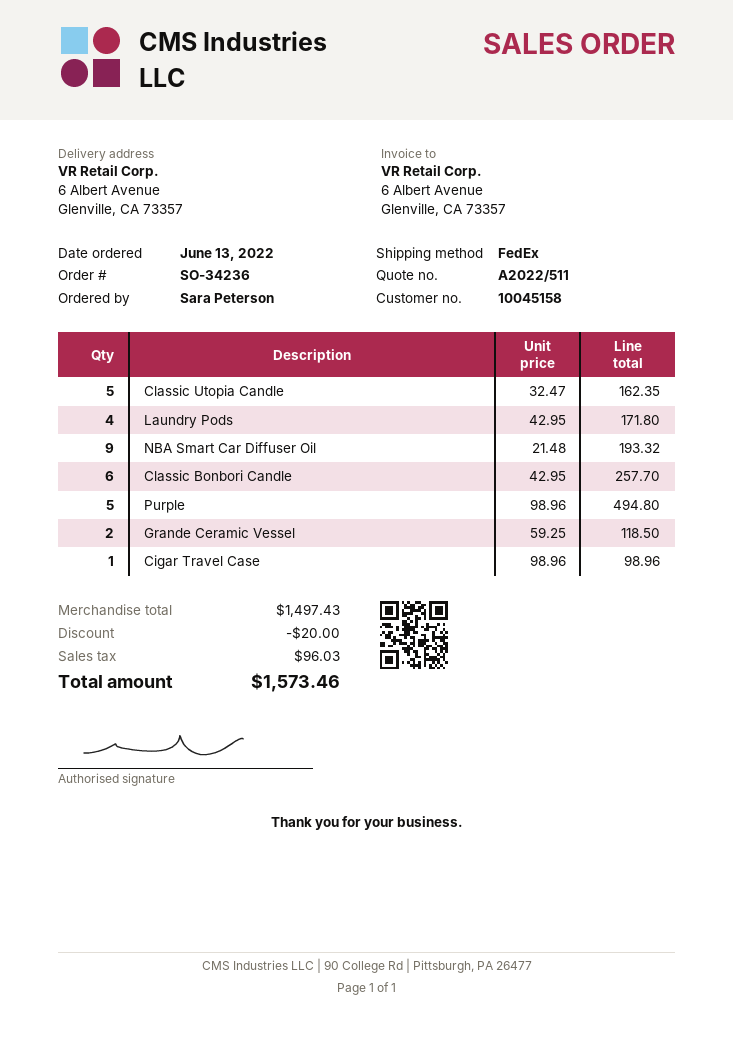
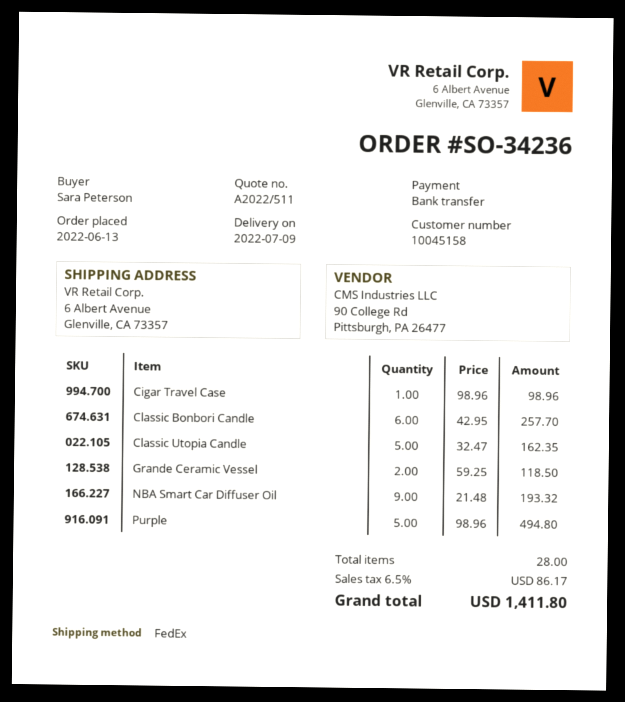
Laundry Pods: 4 x 42.95 = 171.80 -> none
discount: 20.00 -> none
tax: 96.03 -> 86.17
total: 1573.46 -> 1411.80

